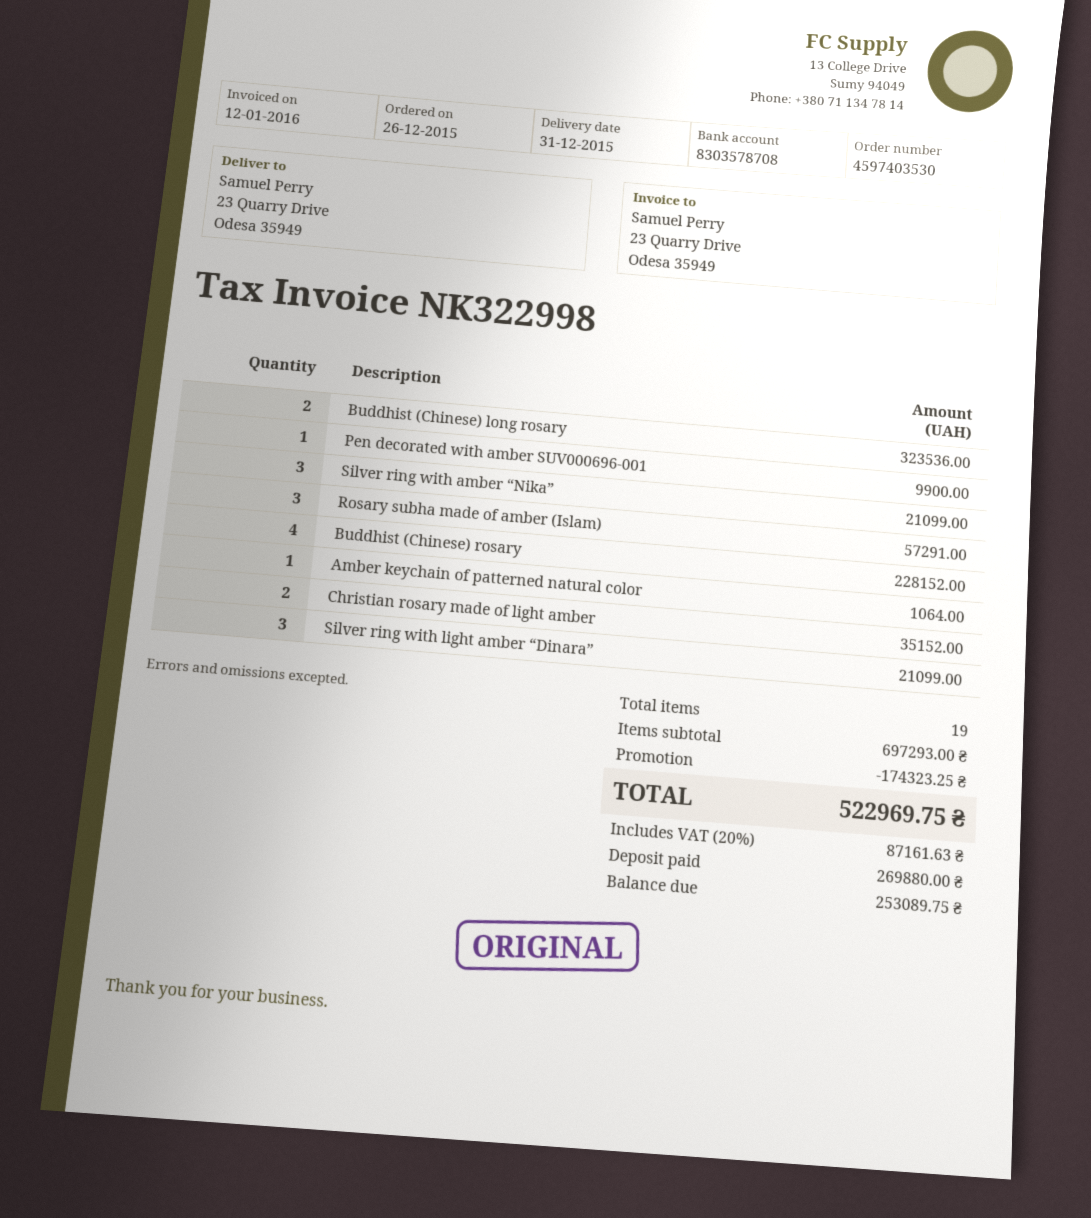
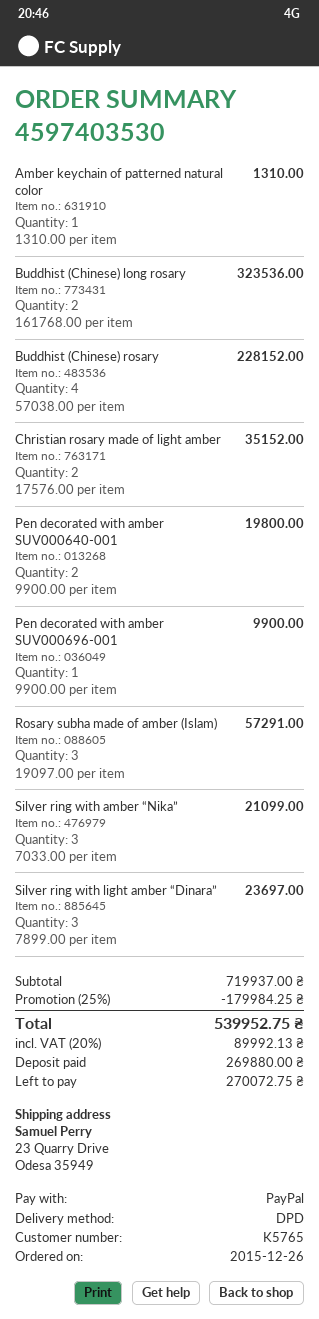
Amber keychain of patterned natural color: 1 for 1064.00 -> 1 for 1310.00
Silver ring with light amber “Dinara”: 3 for 21099.00 -> 3 for 23697.00
Pen decorated with amber SUV000640-001: none -> 2 for 19800.00
subtotal: 697293.00 -> 719937.00
discount: 174323.25 -> 179984.25
tax: 20% = 87161.63 -> 20% = 89992.13
total: 522969.75 -> 539952.75
balance: 253089.75 -> 270072.75

